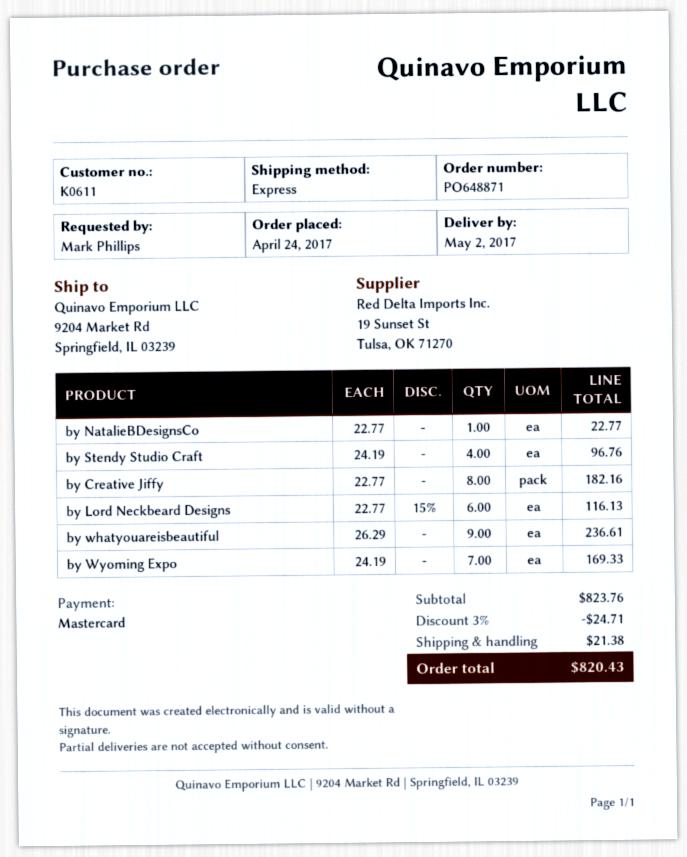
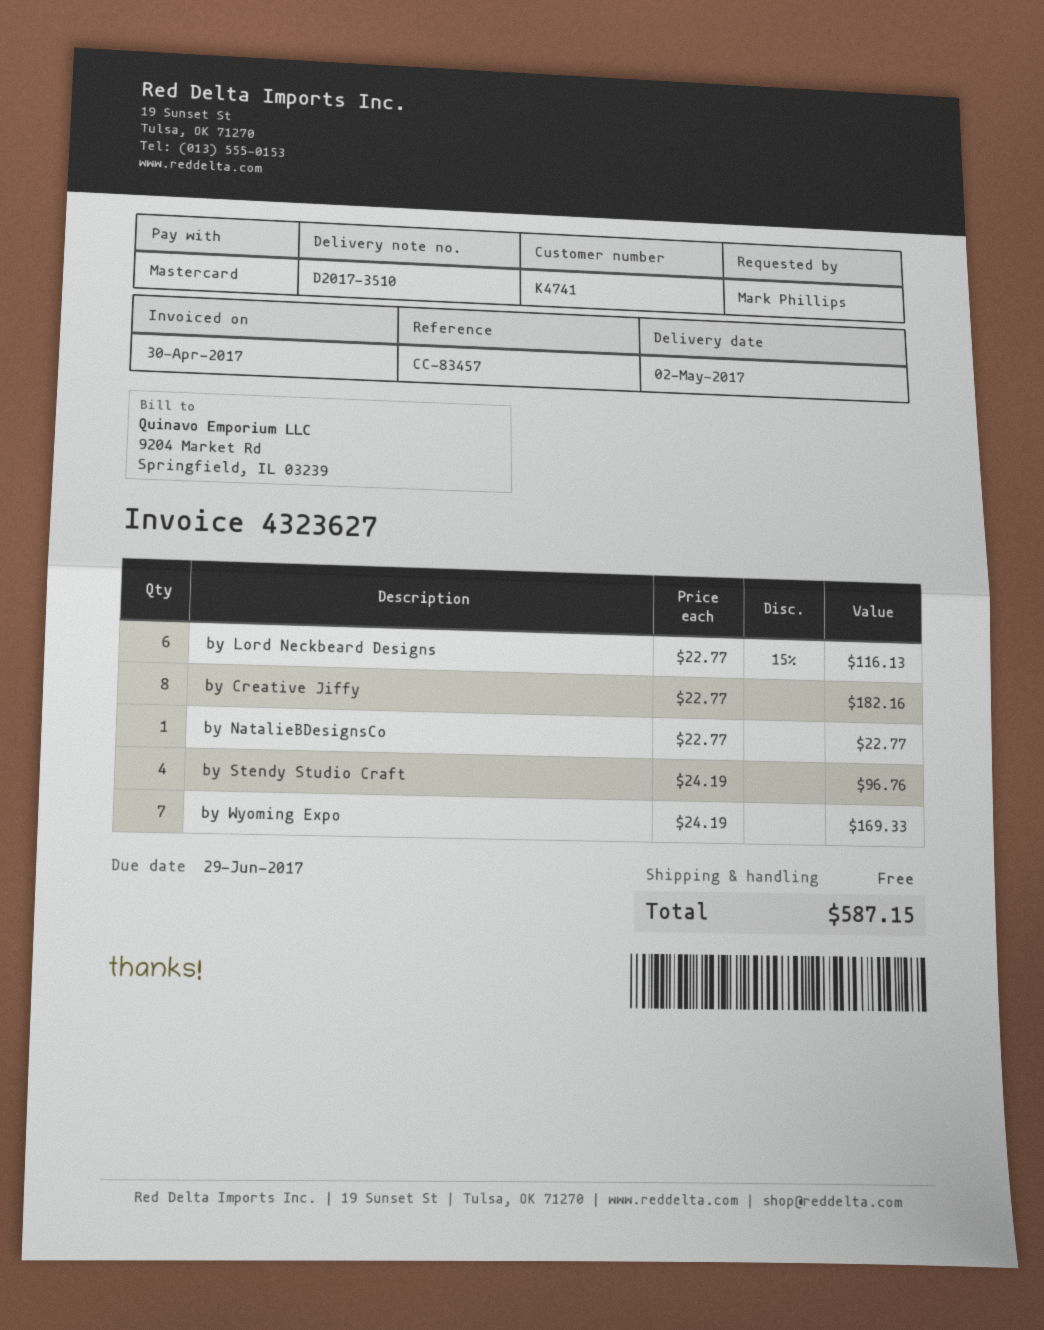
customer number: K0611 -> K4741
by whatyouareisbeautiful: 9 x 26.29 = 236.61 -> none
discount: 3% = 24.71 -> none
shipping: 21.38 -> 0.00
total: 820.43 -> 587.15

